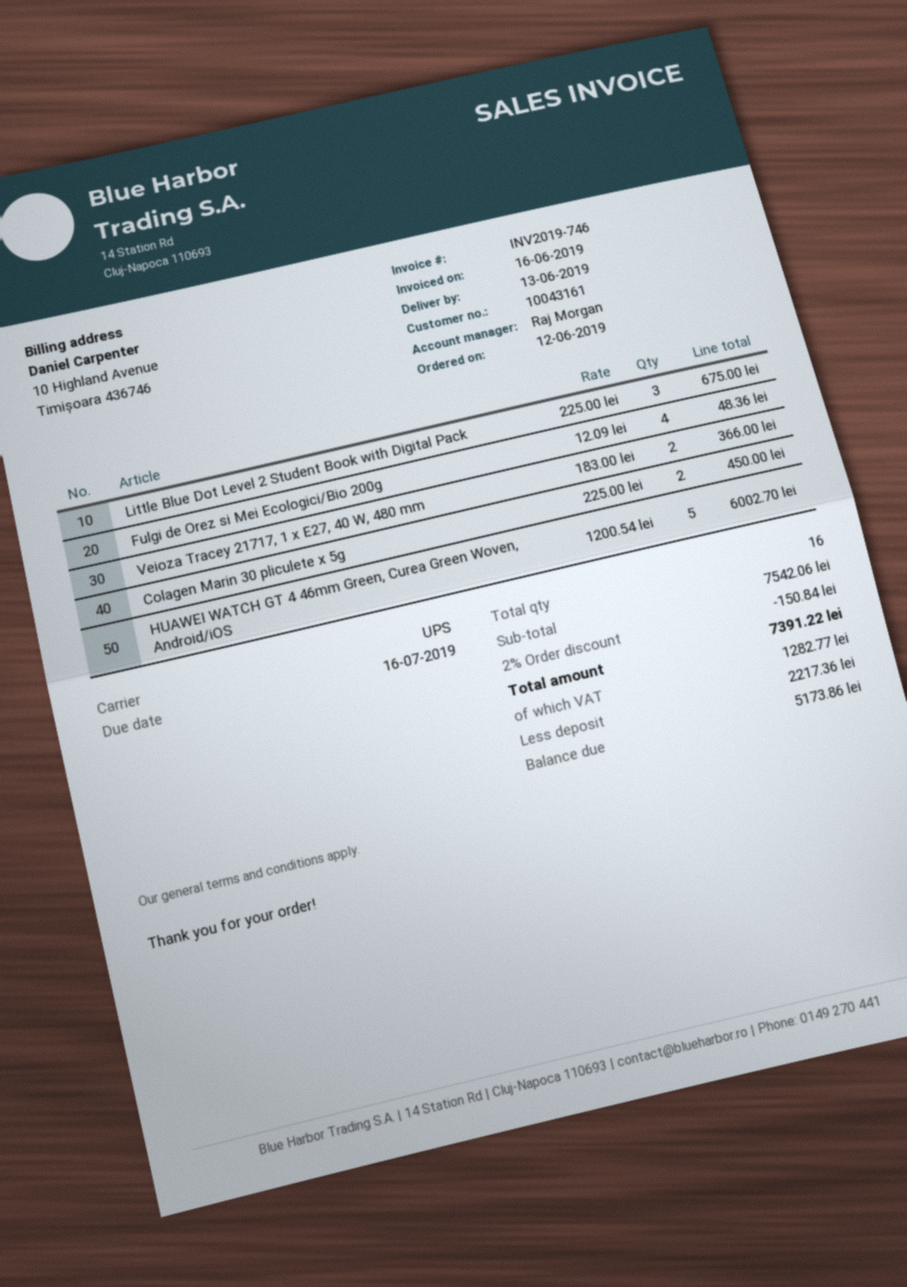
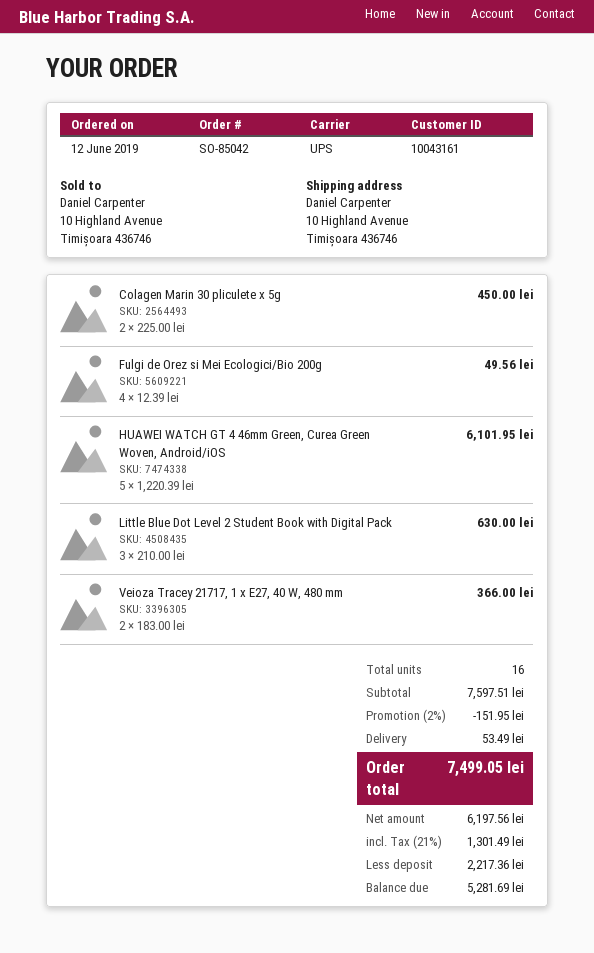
Little Blue Dot Level 2 Student Book with Digital Pack: 3 x 225.00 = 675.00 -> 3 x 210.00 = 630.00
Fulgi de Orez si Mei Ecologici/Bio 200g: 4 x 12.09 = 48.36 -> 4 x 12.39 = 49.56
HUAWEI WATCH GT 4 46mm Green, Curea Green Woven, Android/iOS: 5 x 1200.54 = 6002.70 -> 5 x 1220.39 = 6101.95
subtotal: 7542.06 -> 7597.51
discount: 2% = 150.84 -> 2% = 151.95
shipping: none -> 53.49
tax: 1282.77 -> 1301.49
total: 7391.22 -> 7499.05
balance: 5173.86 -> 5281.69

